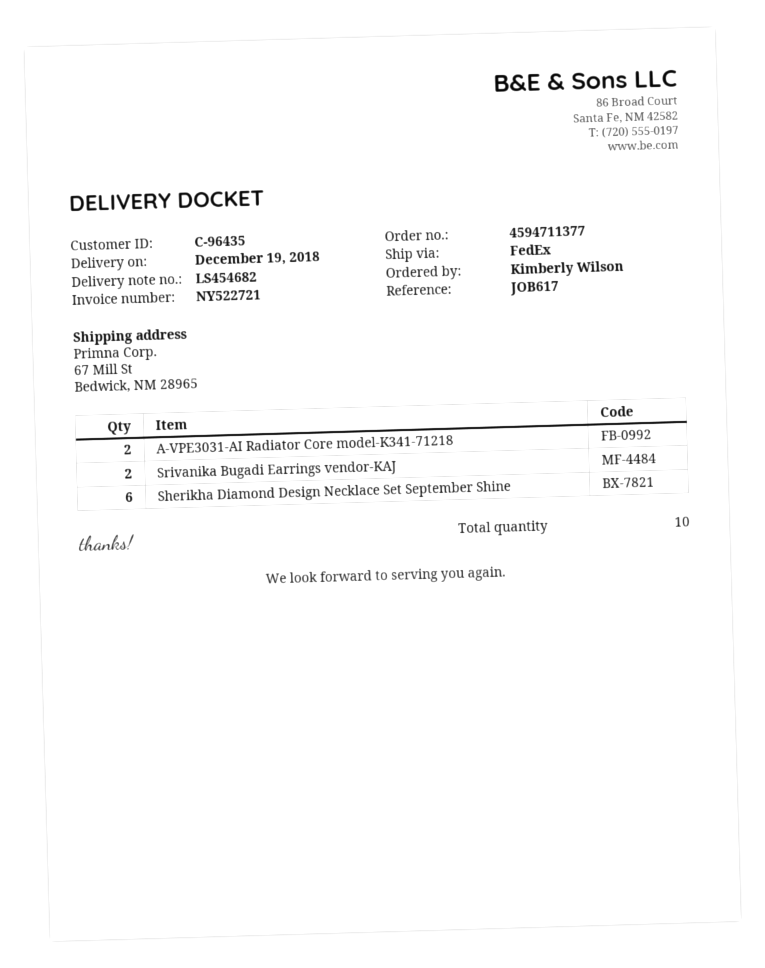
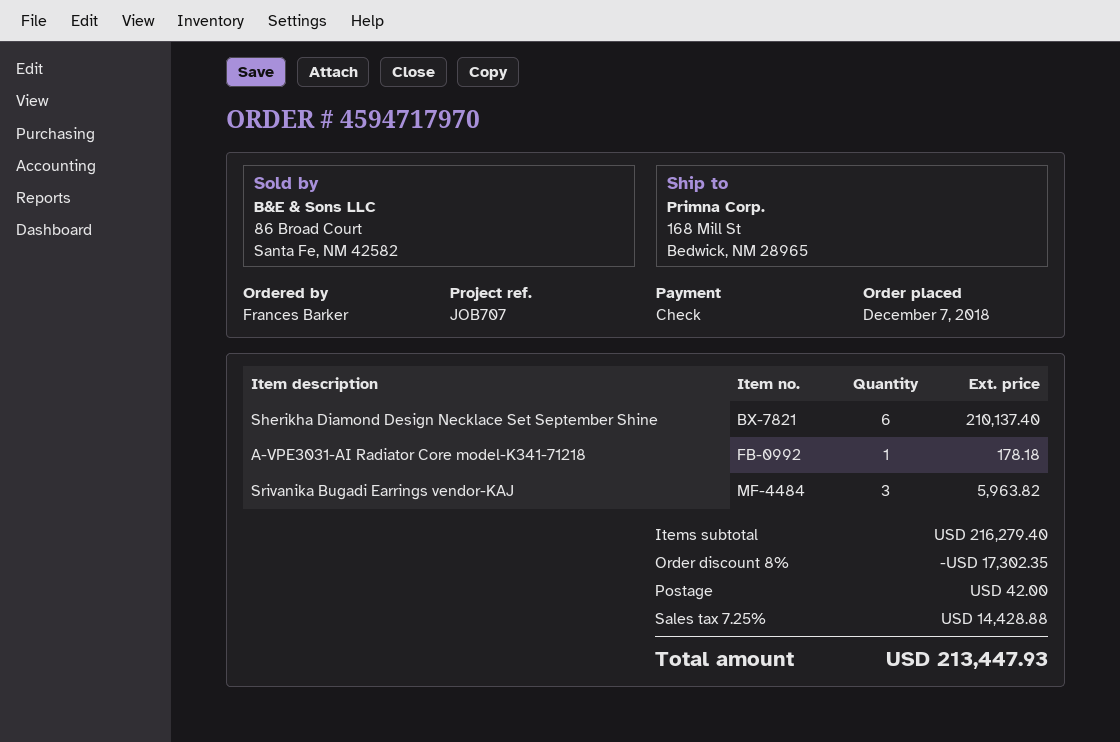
order number: 4594711377 -> 4594717970
reference: JOB617 -> JOB707
ordered by: Kimberly Wilson -> Frances Barker
ship to: 67 Mill St, Bedwick, NM 28965 -> 168 Mill St, Bedwick, NM 28965
A-VPE3031-AI Radiator Core model-K341-71218: 2 -> 1
Srivanika Bugadi Earrings vendor-KAJ: 2 -> 3

